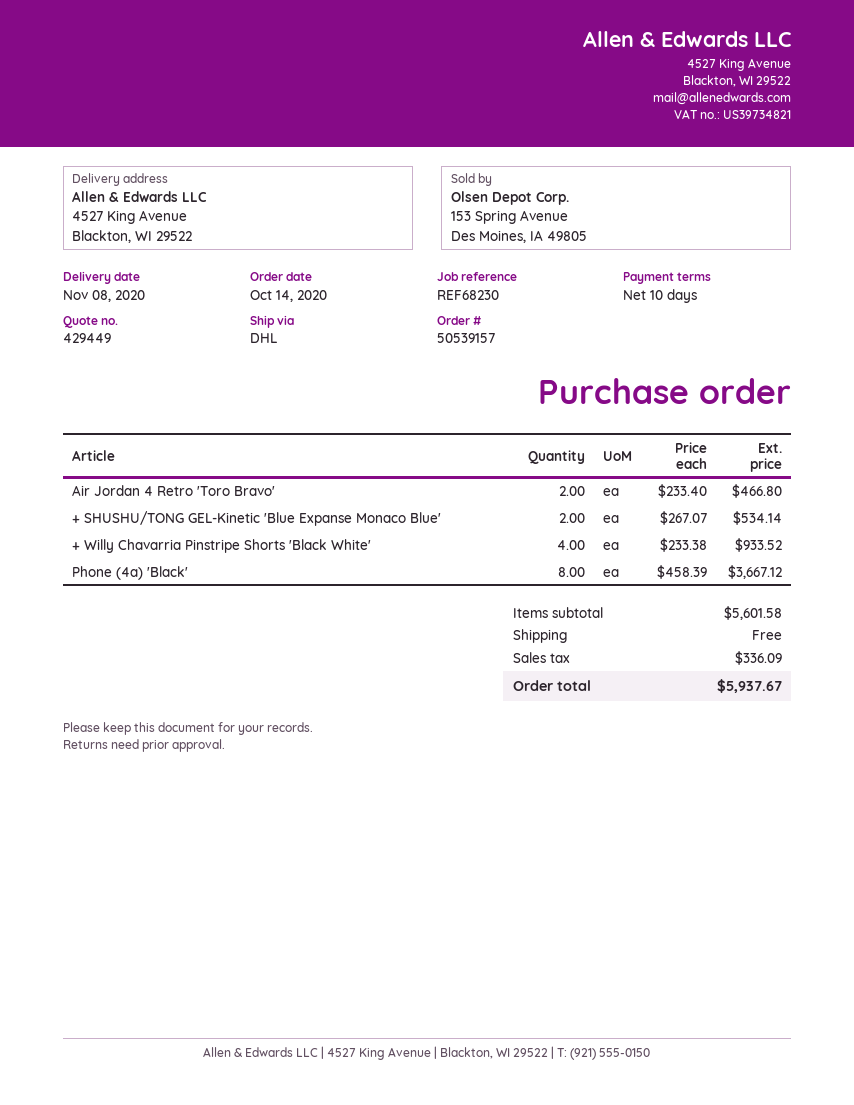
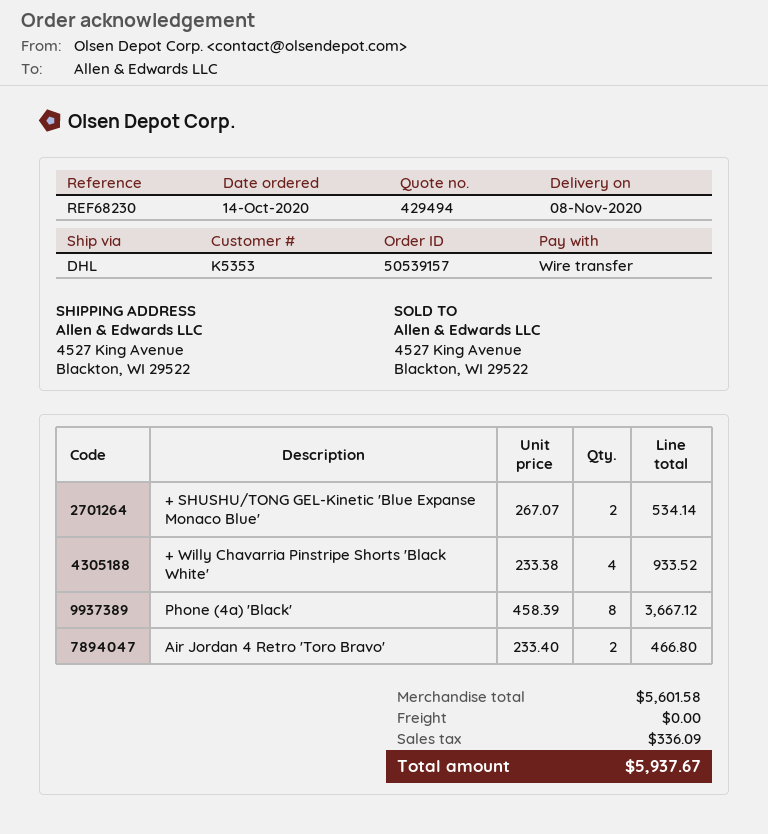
quote number: 429449 -> 429494

